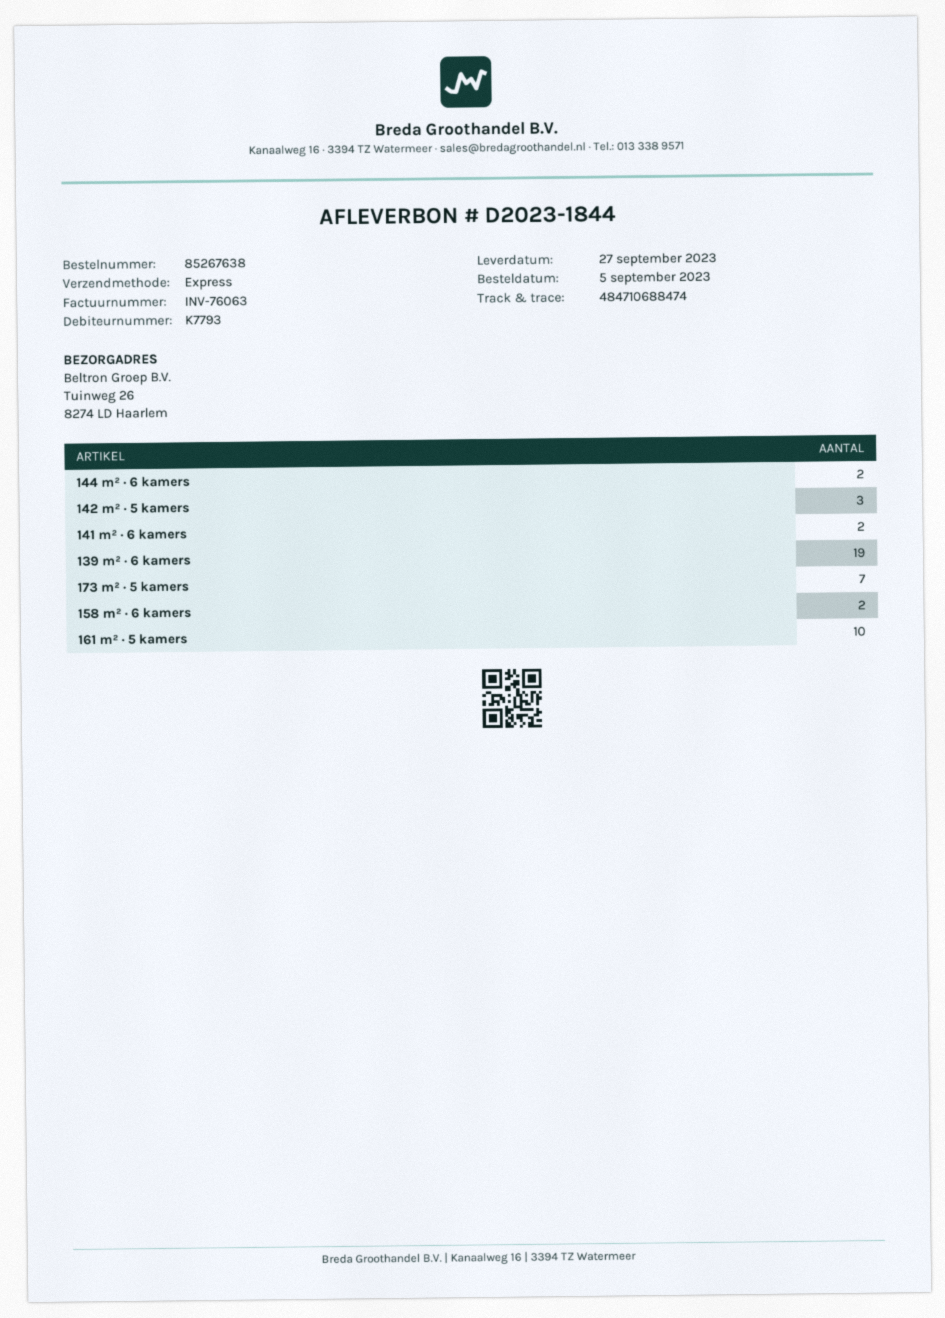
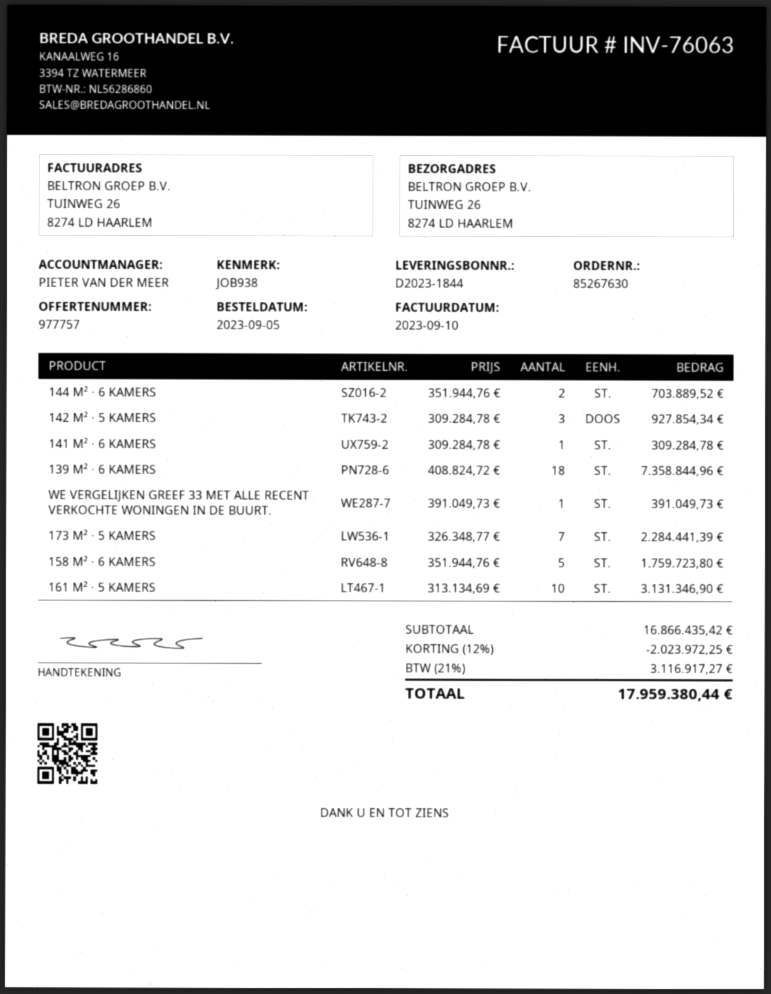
order number: 85267638 -> 85267630
141 m² · 6 kamers: 2 -> 1
139 m² · 6 kamers: 19 -> 18
158 m² · 6 kamers: 2 -> 5
WE VERGELIJKEN GREEF 33 MET ALLE RECENT VERKOCHTE WONINGEN IN DE BUURT.: none -> 1

